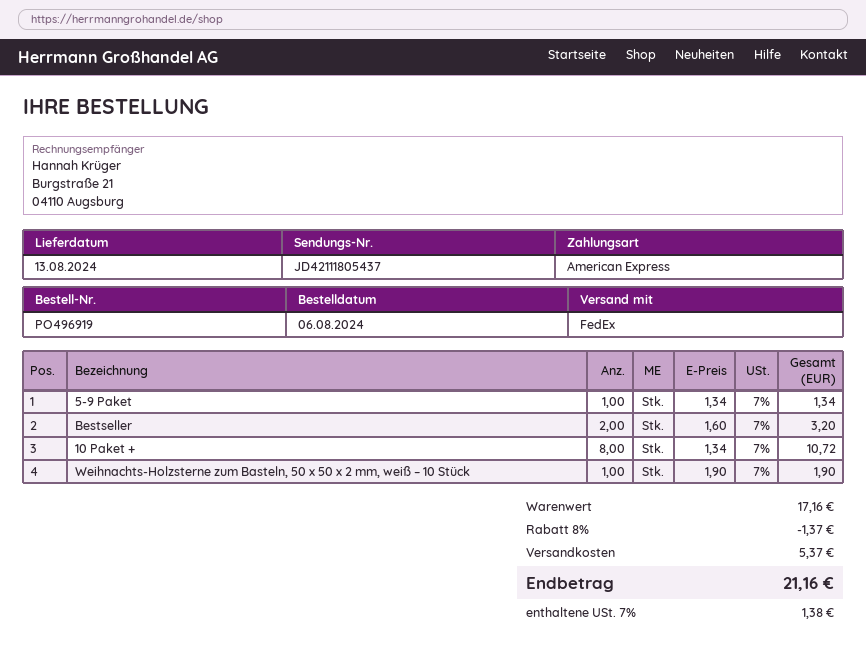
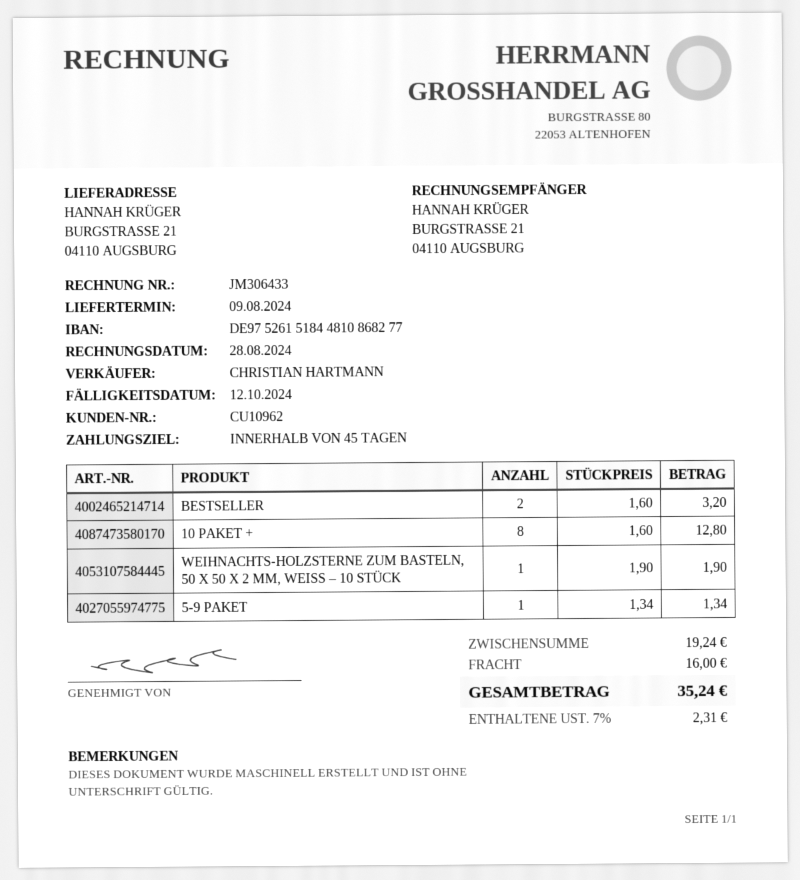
delivery date: 2024-08-13 -> 2024-08-09
10 Paket +: 8 x 1.34 = 10.72 -> 8 x 1.60 = 12.80
subtotal: 17.16 -> 19.24
discount: 8% = 1.37 -> none
shipping: 5.37 -> 16.00
tax: 7% = 1.38 -> 7% = 2.31
total: 21.16 -> 35.24

